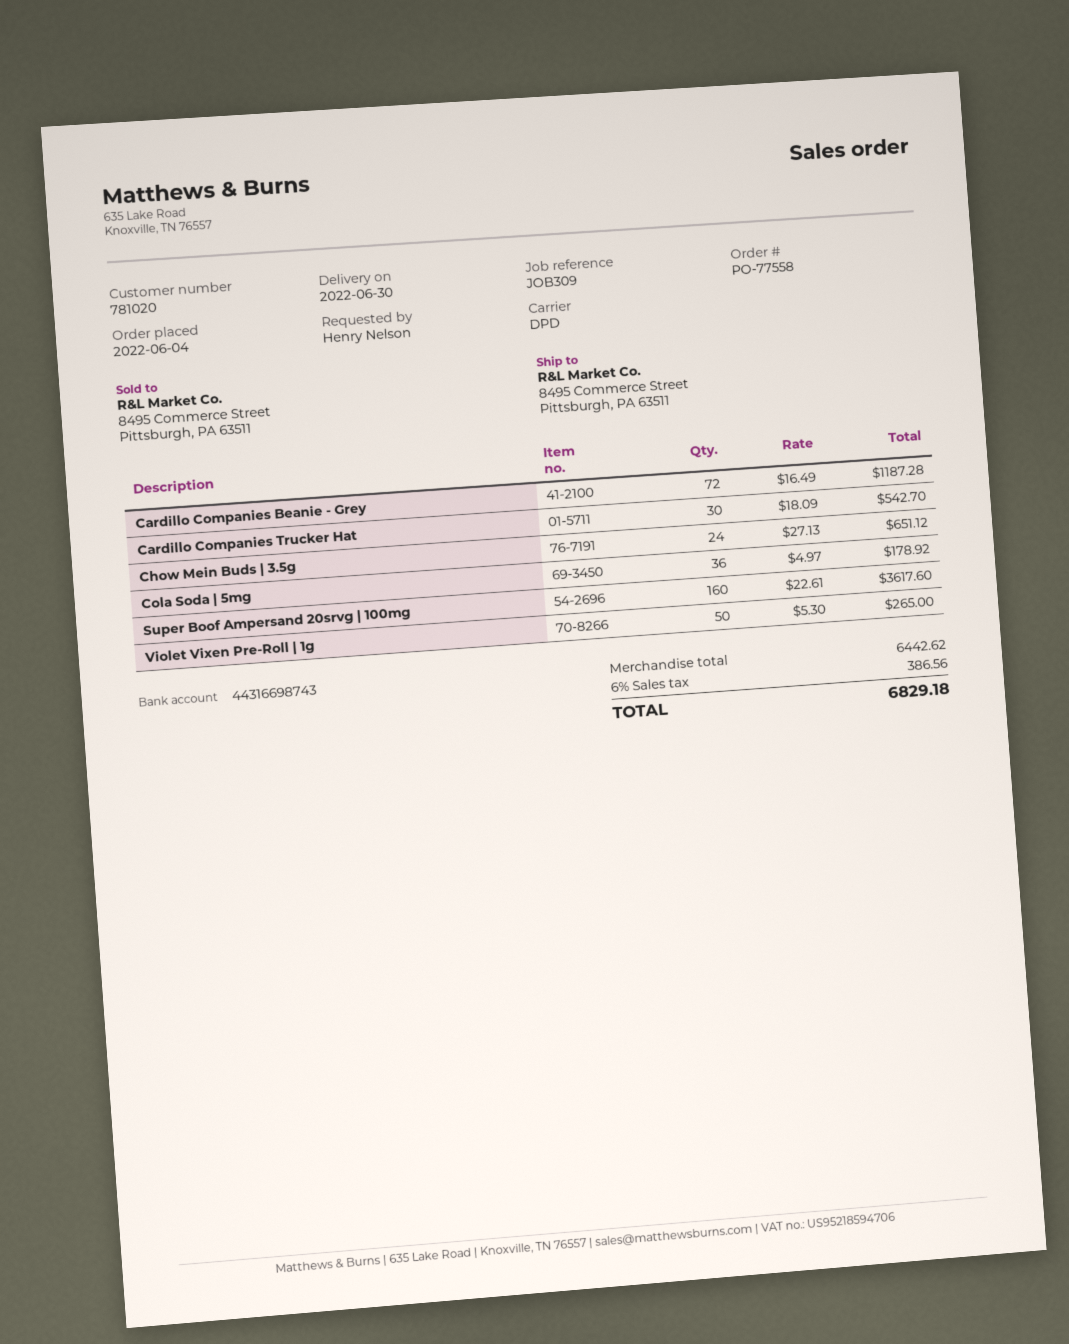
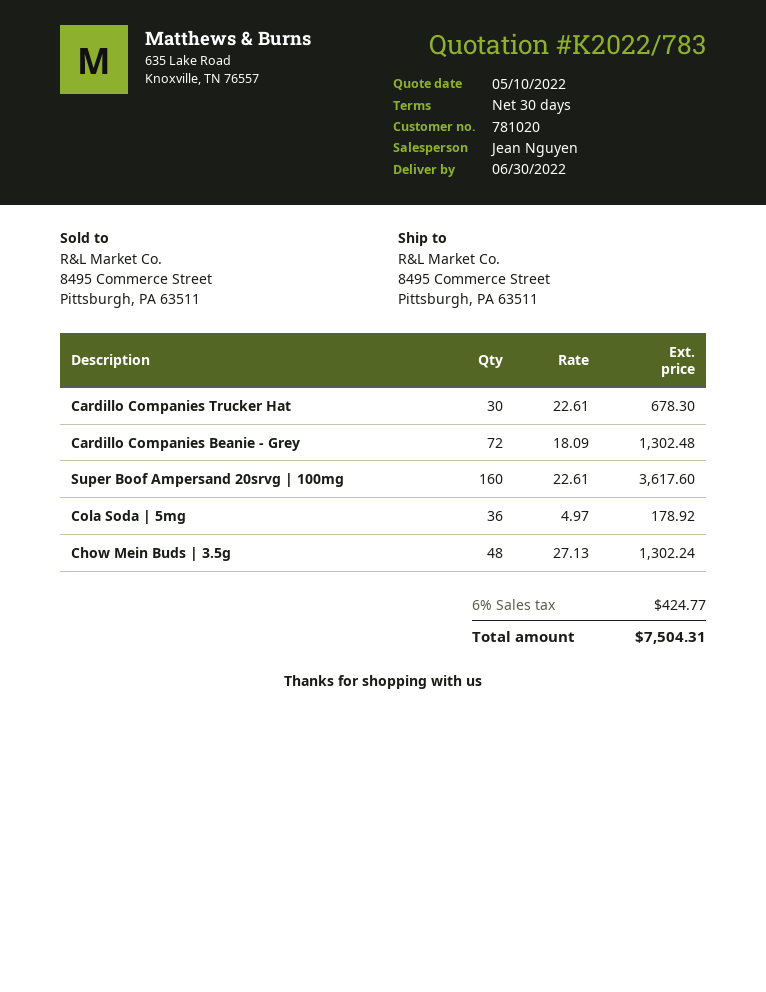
Cardillo Companies Beanie - Grey: 72 x 16.49 = 1187.28 -> 72 x 18.09 = 1302.48
Cardillo Companies Trucker Hat: 30 x 18.09 = 542.70 -> 30 x 22.61 = 678.30
Chow Mein Buds | 3.5g: 24 x 27.13 = 651.12 -> 48 x 27.13 = 1302.24
Violet Vixen Pre-Roll | 1g: 50 x 5.30 = 265.00 -> none
tax: 6% = 386.56 -> 6% = 424.77
total: 6829.18 -> 7504.31

